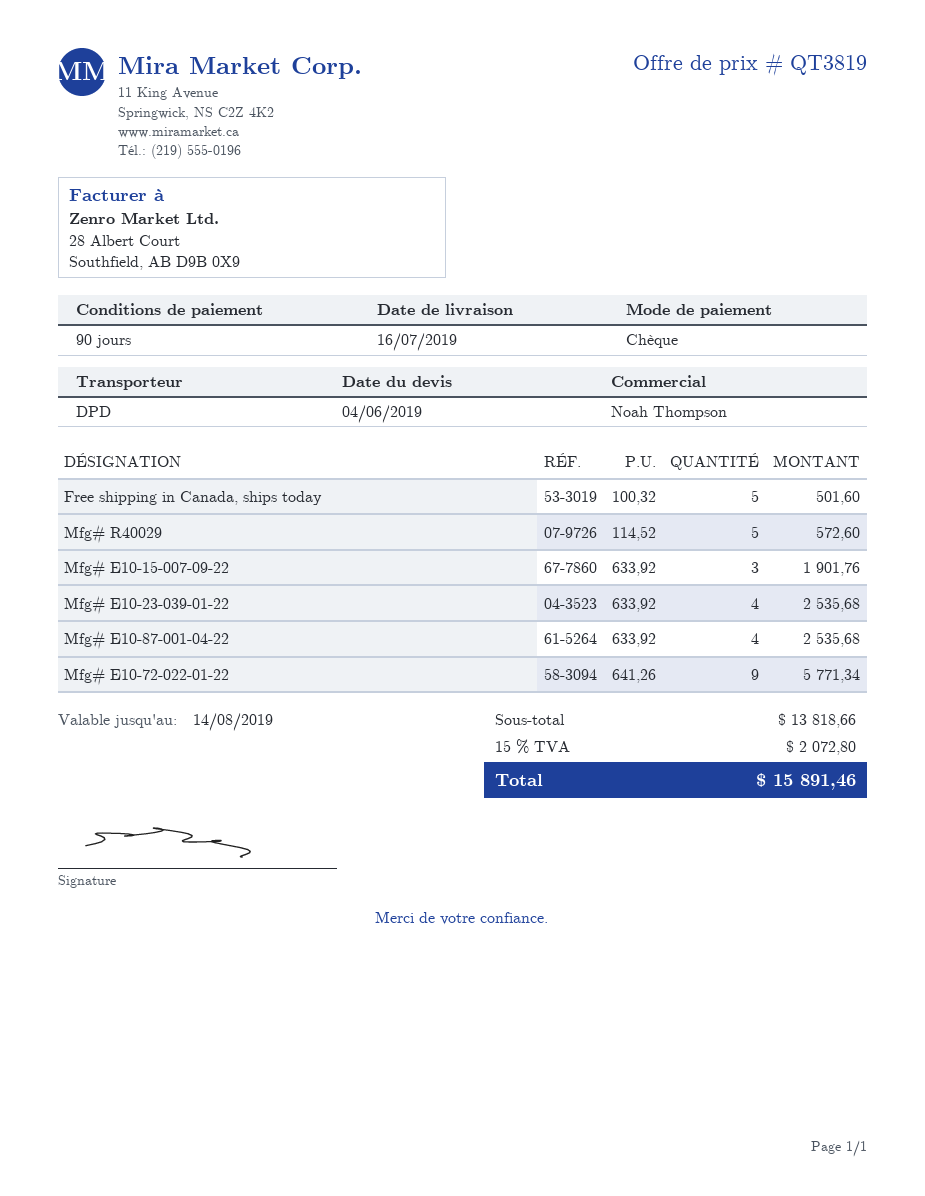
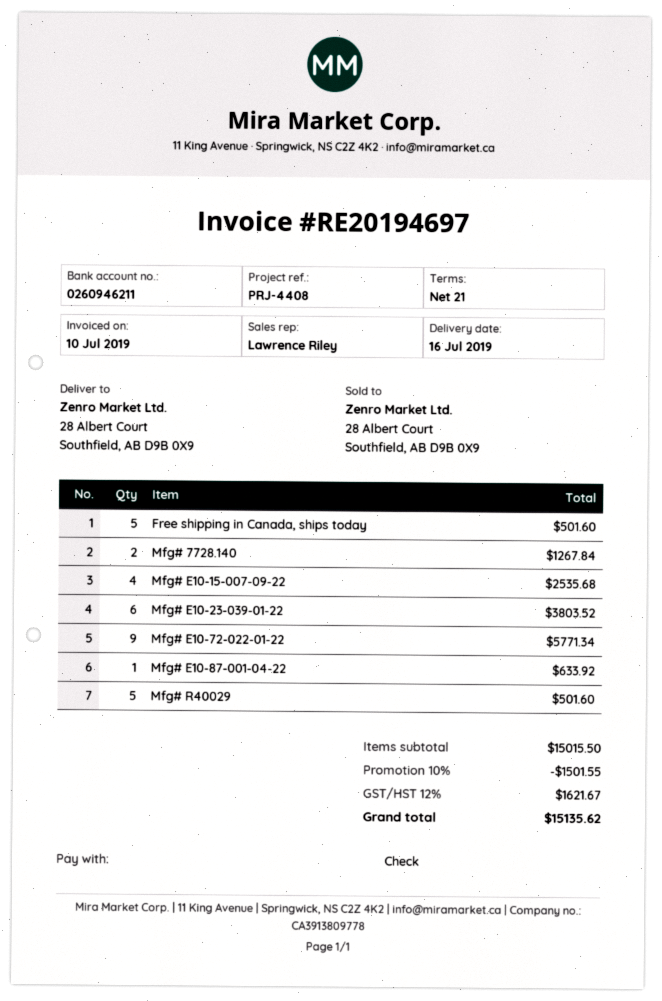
payment terms: 90 days -> 21 days
sales rep: Noah Thompson -> Lawrence Riley
Mfg# R40029: 5 for 572.60 -> 5 for 501.60
Mfg# E10-15-007-09-22: 3 for 1901.76 -> 4 for 2535.68
Mfg# E10-23-039-01-22: 4 for 2535.68 -> 6 for 3803.52
Mfg# E10-87-001-04-22: 4 for 2535.68 -> 1 for 633.92
Mfg# 7728.140: none -> 2 for 1267.84
subtotal: 13818.66 -> 15015.50
discount: none -> 10% = 1501.55
tax: 15% = 2072.80 -> 12% = 1621.67
total: 15891.46 -> 15135.62

